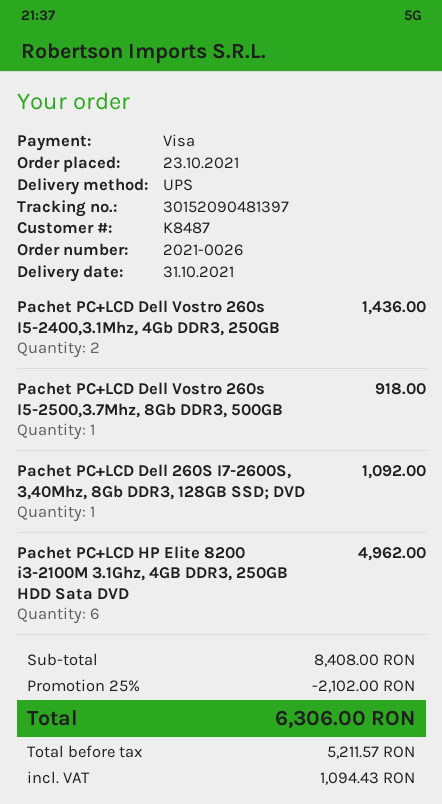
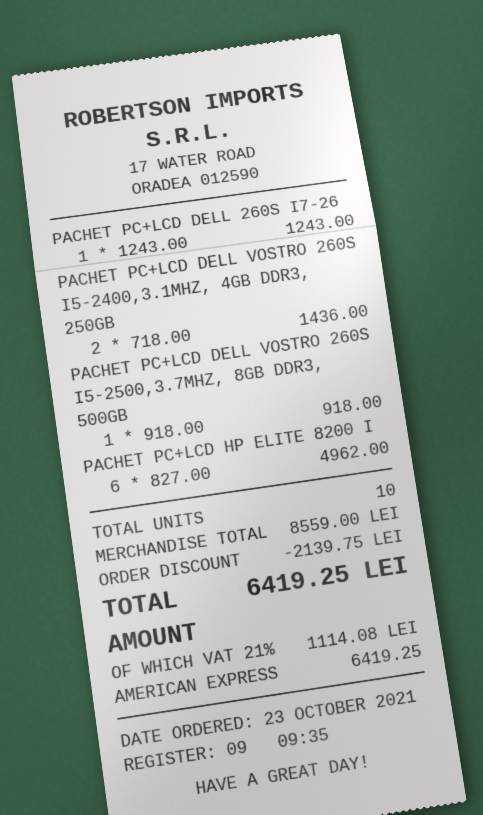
payment method: Visa -> American Express
Pachet PC+LCD Dell 260S I7-2600S, 3,40Mhz, 8Gb DDR3, 128GB SSD; DVD: 1 for 1092.00 -> 1 for 1243.00
subtotal: 8408.00 -> 8559.00
discount: 2102.00 -> 2139.75
tax: 1094.43 -> 1114.08
total: 6306.00 -> 6419.25

